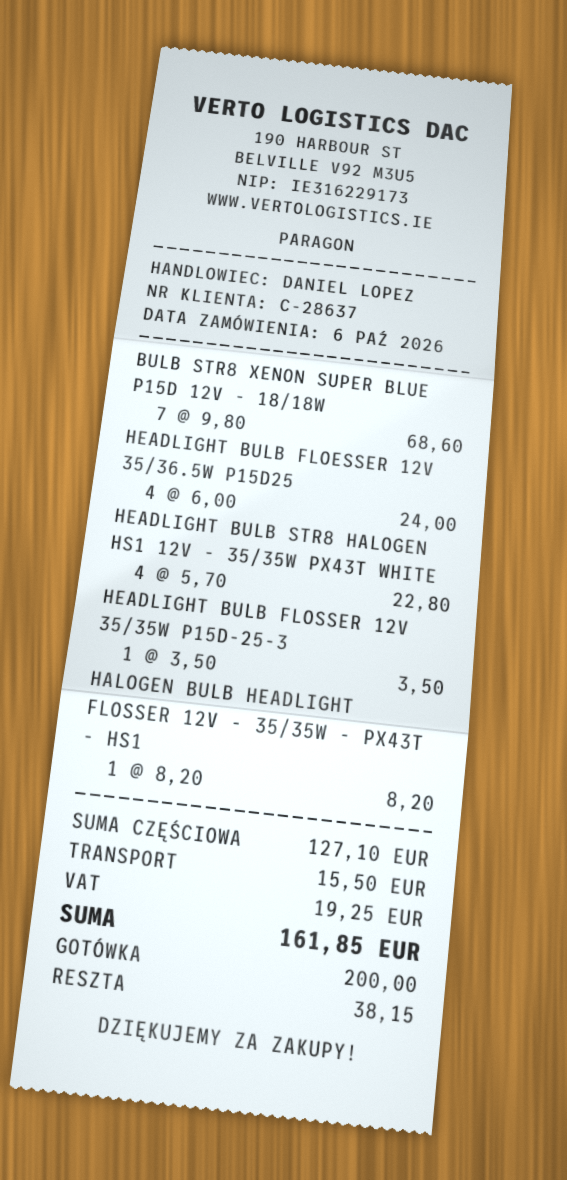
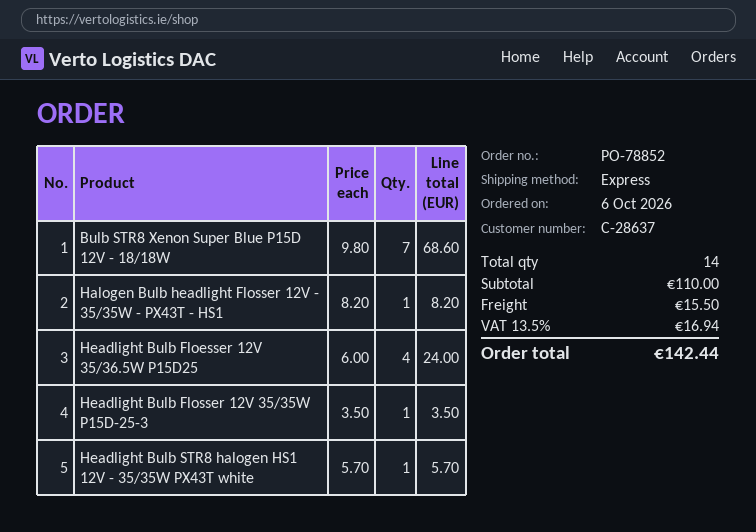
HEADLIGHT BULB STR8 HALOGEN HS1 12V - 35/35W PX43T WHITE: 4 x 5.70 = 22.80 -> 1 x 5.70 = 5.70
subtotal: 127.10 -> 110.00
tax: 19.25 -> 16.94
total: 161.85 -> 142.44

